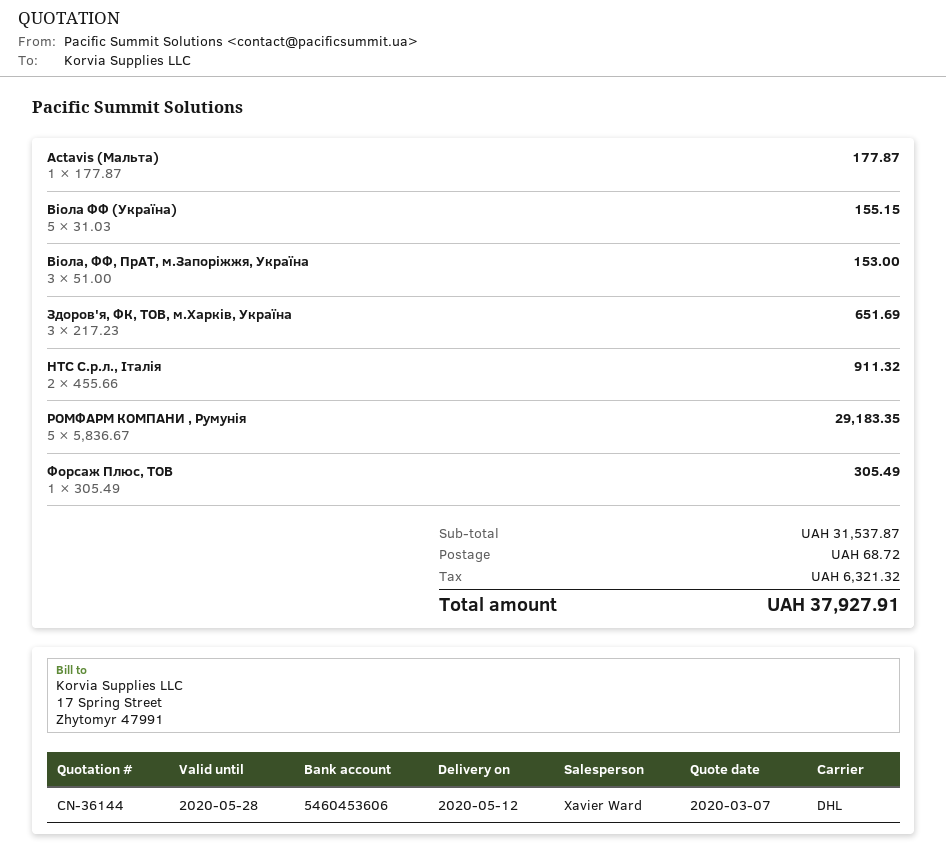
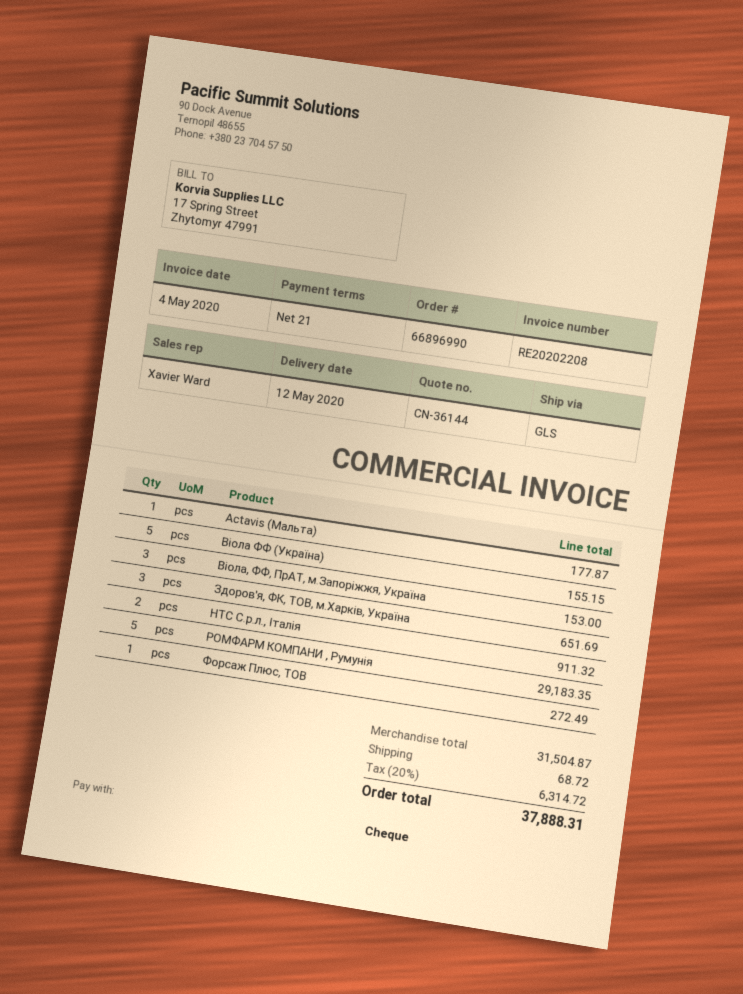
shipping method: DHL -> GLS
Форсаж Плюс, ТОВ: 1 for 305.49 -> 1 for 272.49
subtotal: 31537.87 -> 31504.87
tax: 6321.32 -> 6314.72
total: 37927.91 -> 37888.31

